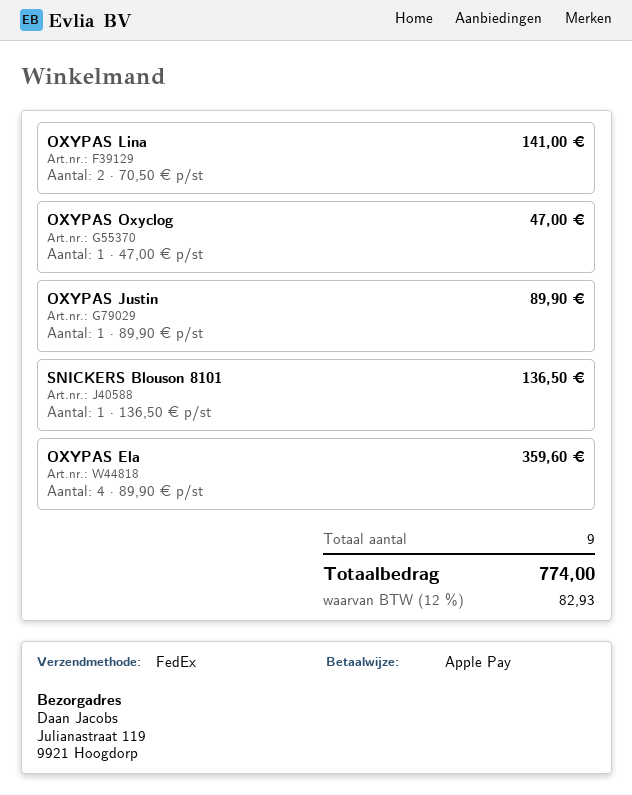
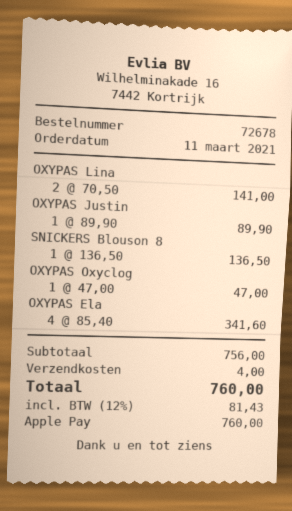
OXYPAS Ela: 4 x 89.90 = 359.60 -> 4 x 85.40 = 341.60
shipping: none -> 4.00
tax: 12% = 82.93 -> 12% = 81.43
total: 774.00 -> 760.00

